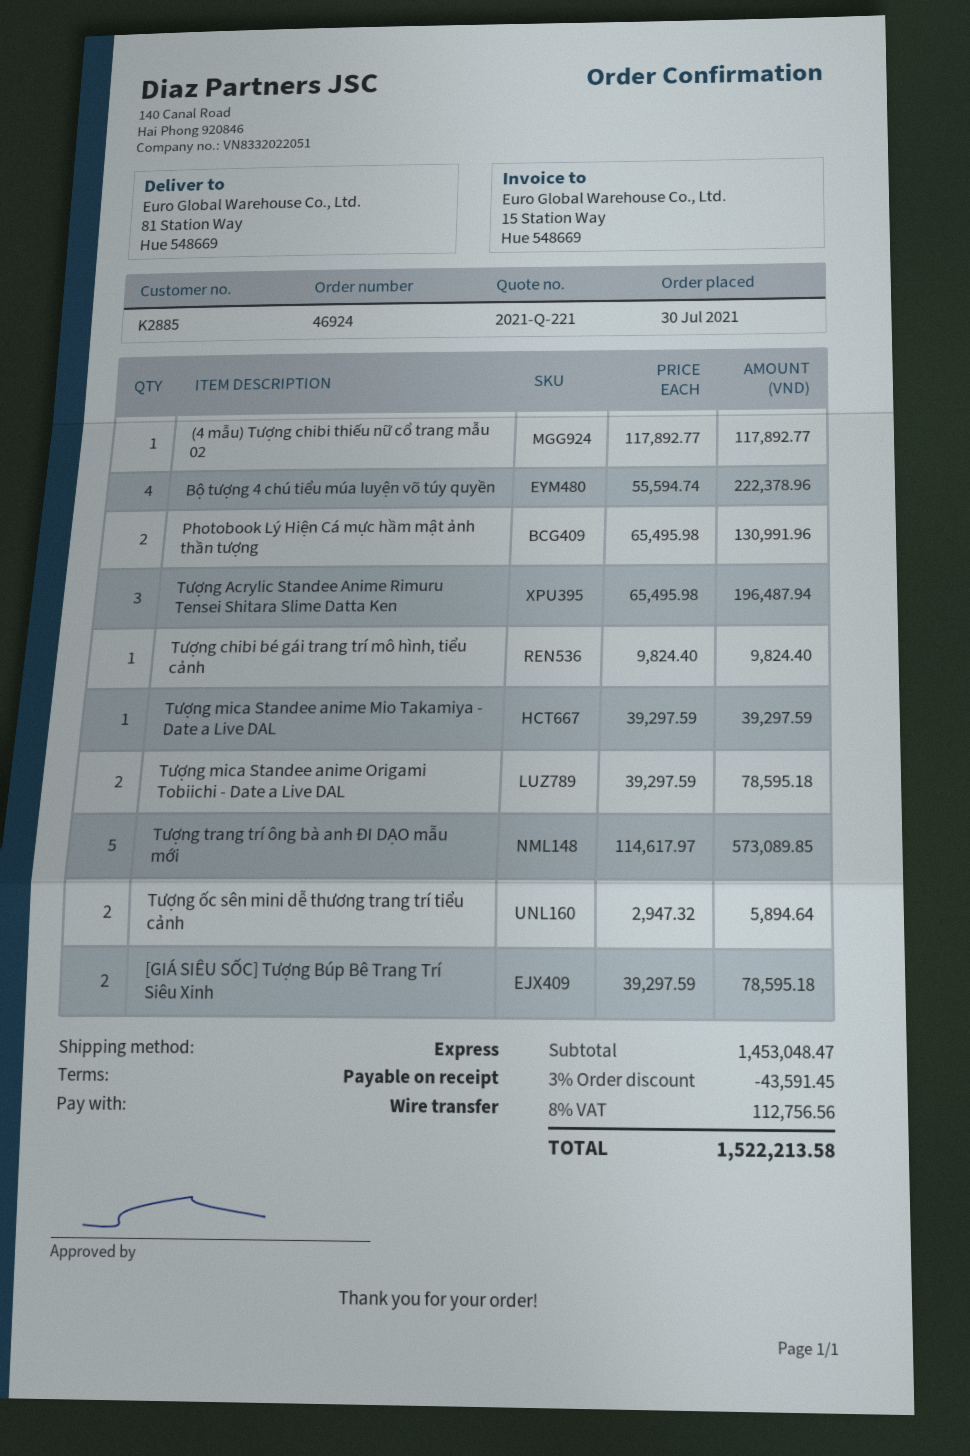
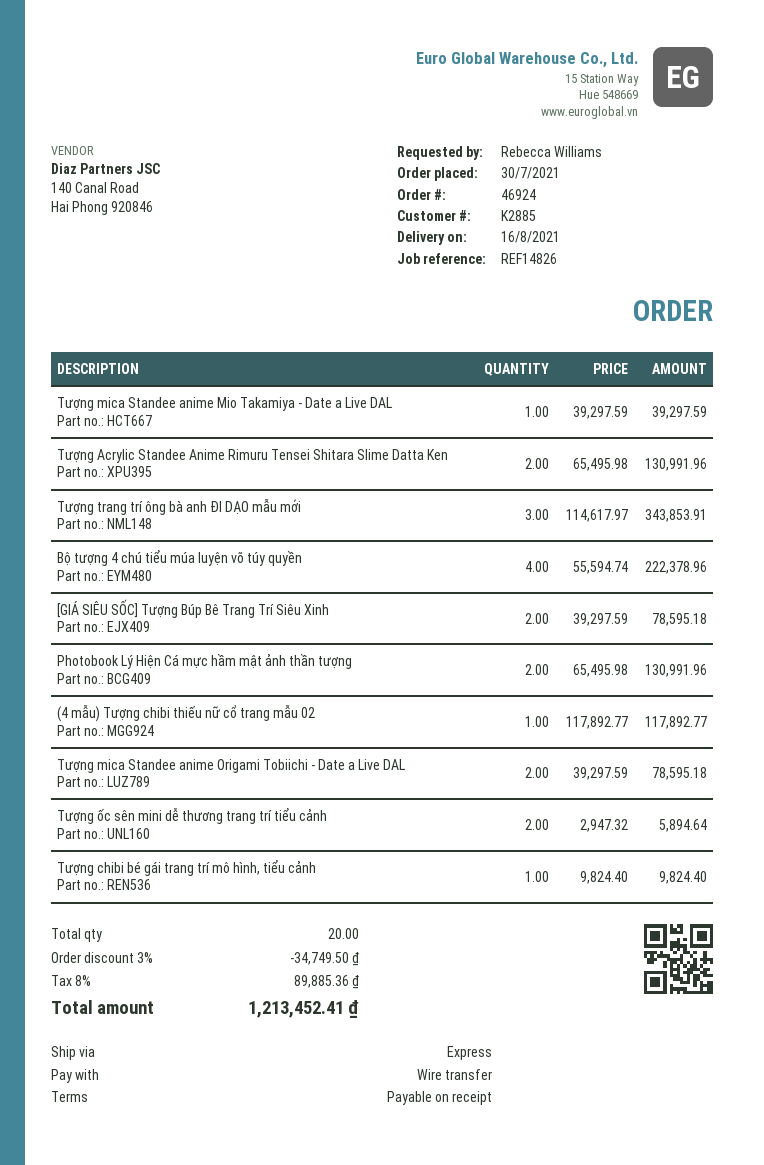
Tượng Acrylic Standee Anime Rimuru Tensei Shitara Slime Datta Ken: 3 x 65495.98 = 196487.94 -> 2 x 65495.98 = 130991.96
Tượng trang trí ông bà anh ĐI DẠO mẫu mới: 5 x 114617.97 = 573089.85 -> 3 x 114617.97 = 343853.91
discount: 3% = 43591.45 -> 3% = 34749.50
tax: 8% = 112756.56 -> 8% = 89885.36
total: 1522213.58 -> 1213452.41

